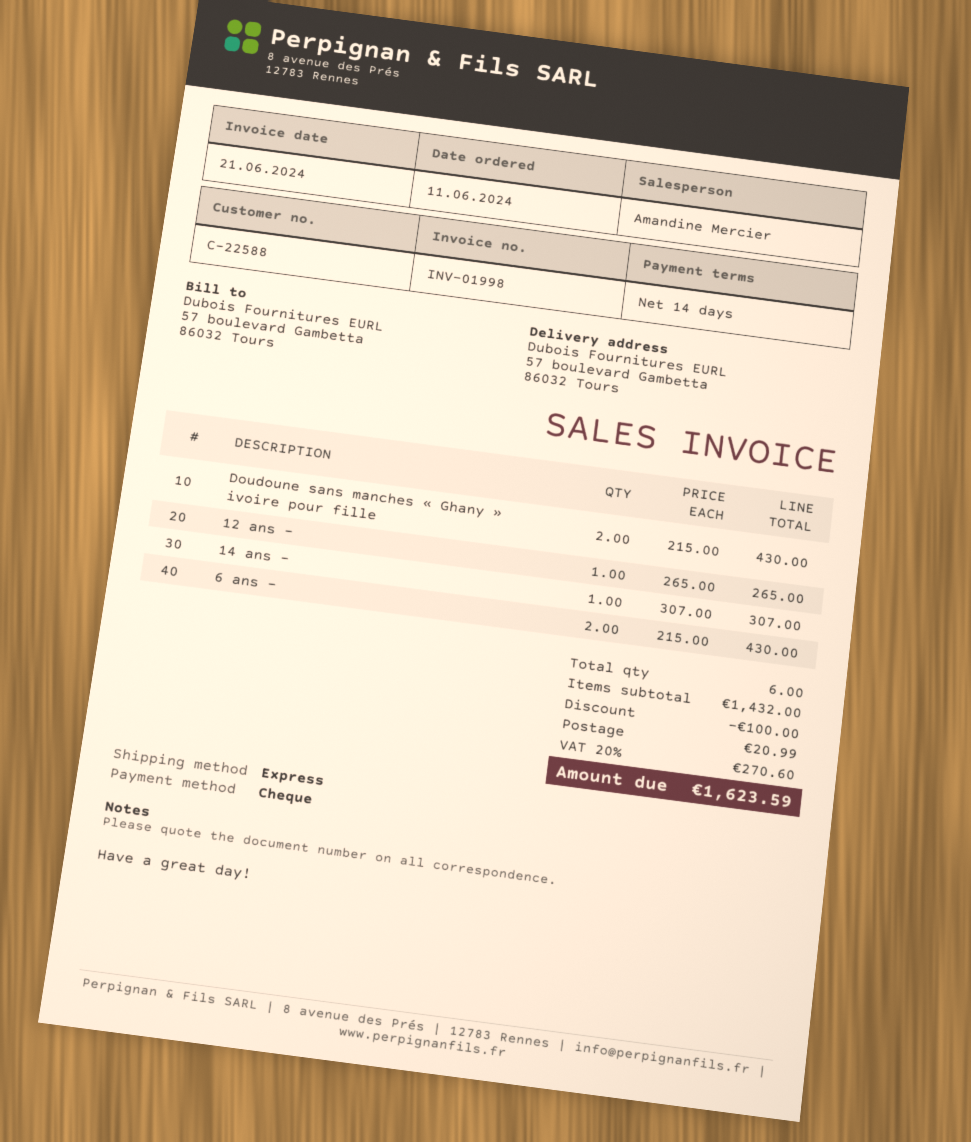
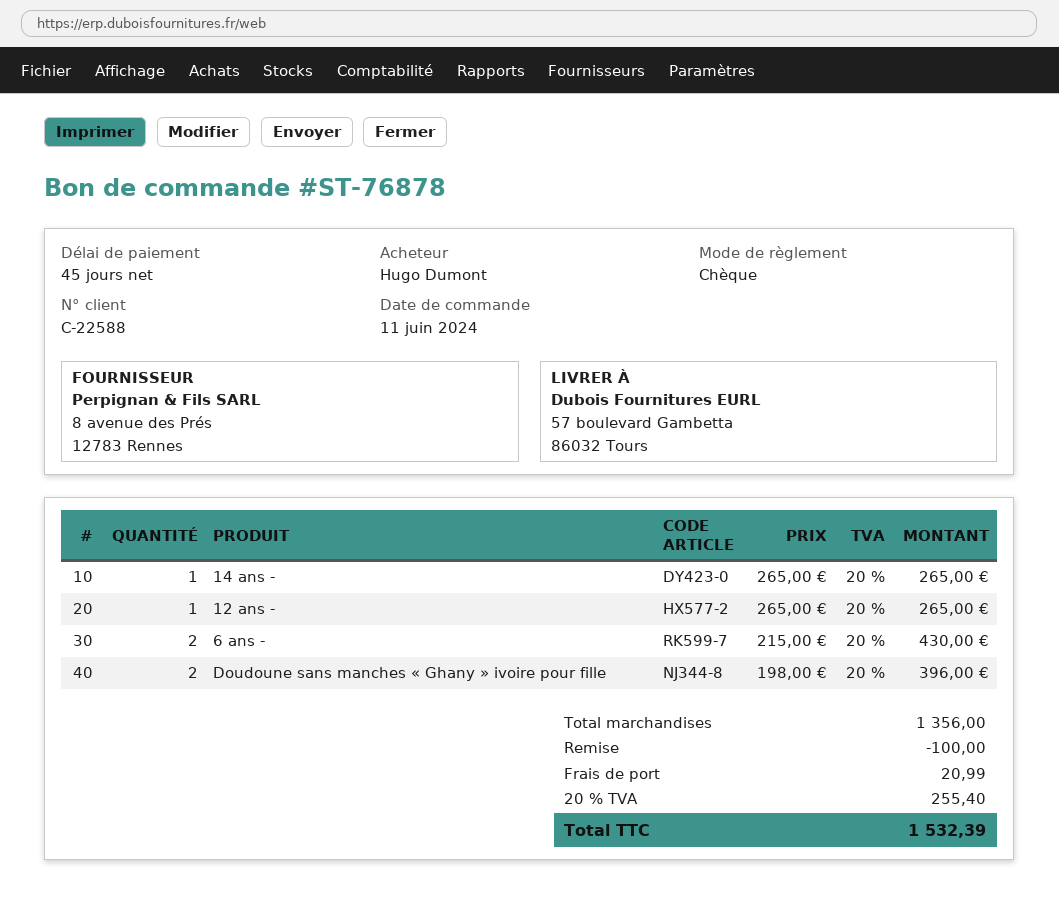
payment terms: 14 days -> 45 days
Doudoune sans manches « Ghany » ivoire pour fille: 2 x 215.00 = 430.00 -> 2 x 198.00 = 396.00
14 ans -: 1 x 307.00 = 307.00 -> 1 x 265.00 = 265.00
subtotal: 1432.00 -> 1356.00
tax: 20% = 270.60 -> 20% = 255.40
total: 1623.59 -> 1532.39

